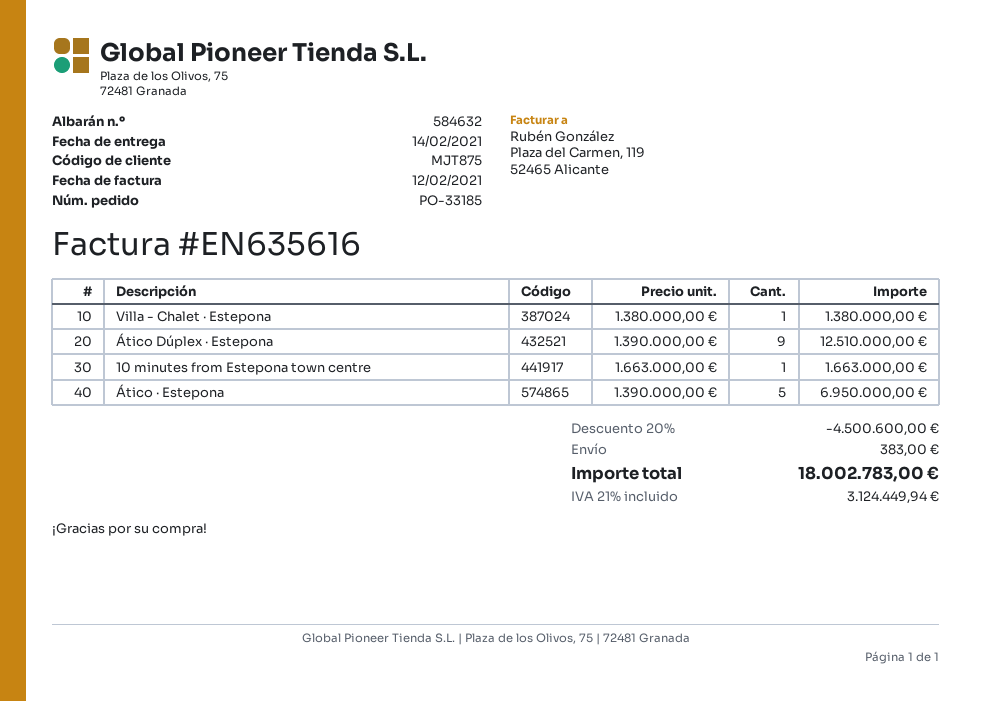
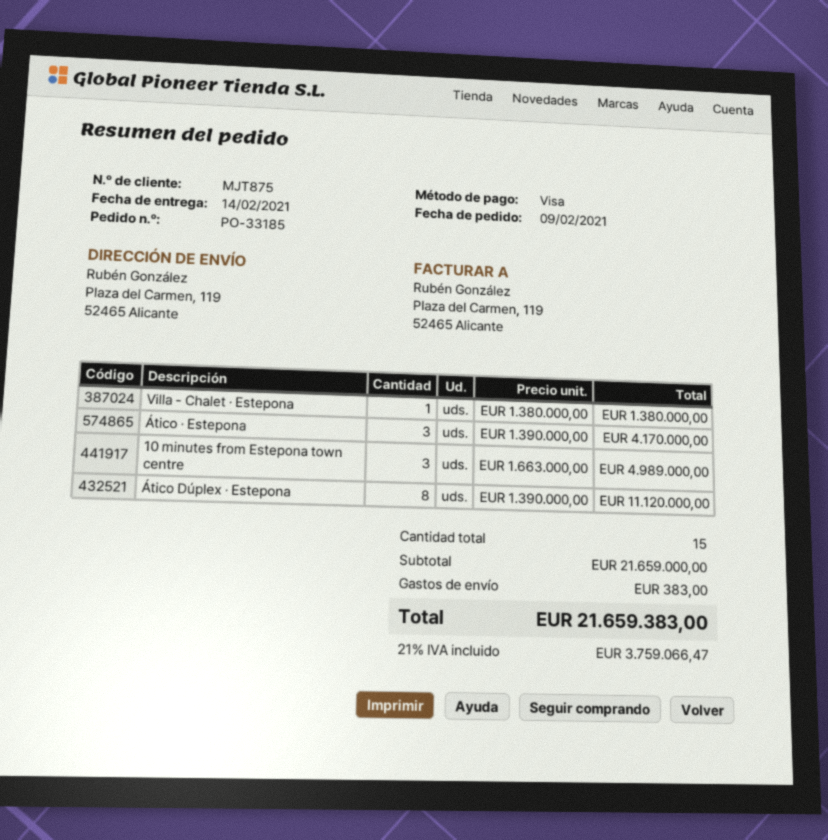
Ático Dúplex · Estepona: 9 x 1390000.00 = 12510000.00 -> 8 x 1390000.00 = 11120000.00
10 minutes from Estepona town centre: 1 x 1663000.00 = 1663000.00 -> 3 x 1663000.00 = 4989000.00
Ático · Estepona: 5 x 1390000.00 = 6950000.00 -> 3 x 1390000.00 = 4170000.00
discount: 20% = 4500600.00 -> none
tax: 21% = 3124449.94 -> 21% = 3759066.47
total: 18002783.00 -> 21659383.00

